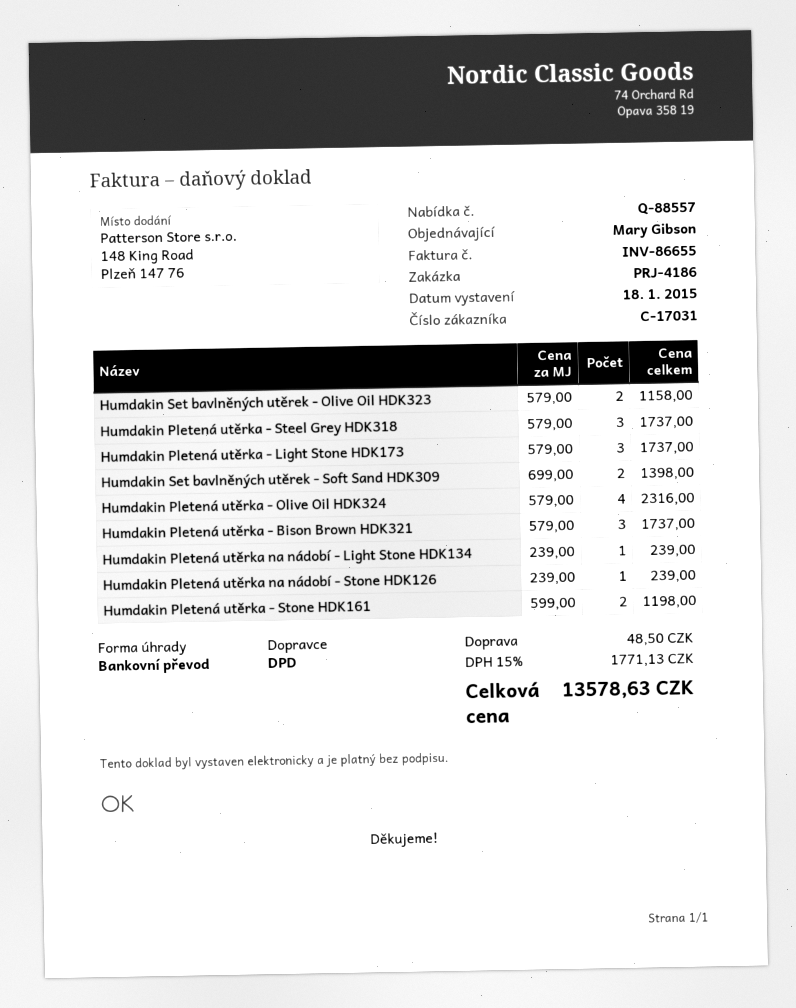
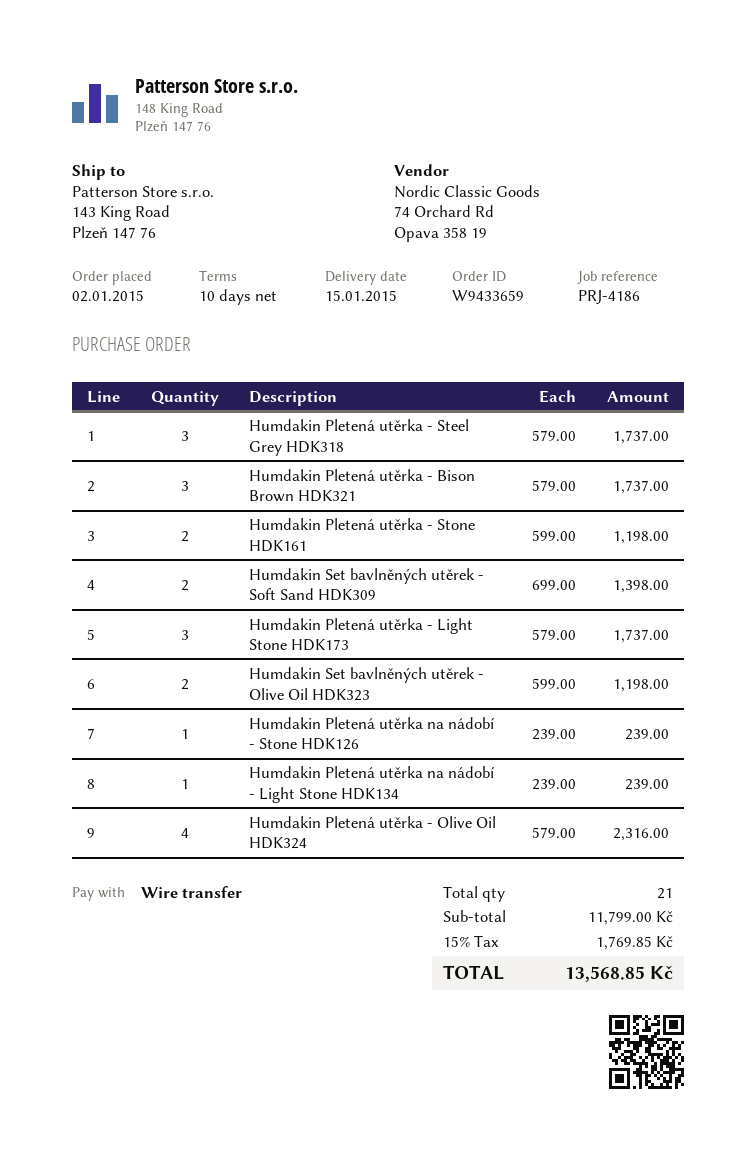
ship to: 148 King Road, Plzeň 147 76 -> 143 King Road, Plzeň 147 76
Humdakin Set bavlněných utěrek - Olive Oil HDK323: 2 x 579.00 = 1158.00 -> 2 x 599.00 = 1198.00
shipping: 48.50 -> none
tax: 15% = 1771.13 -> 15% = 1769.85
total: 13578.63 -> 13568.85

